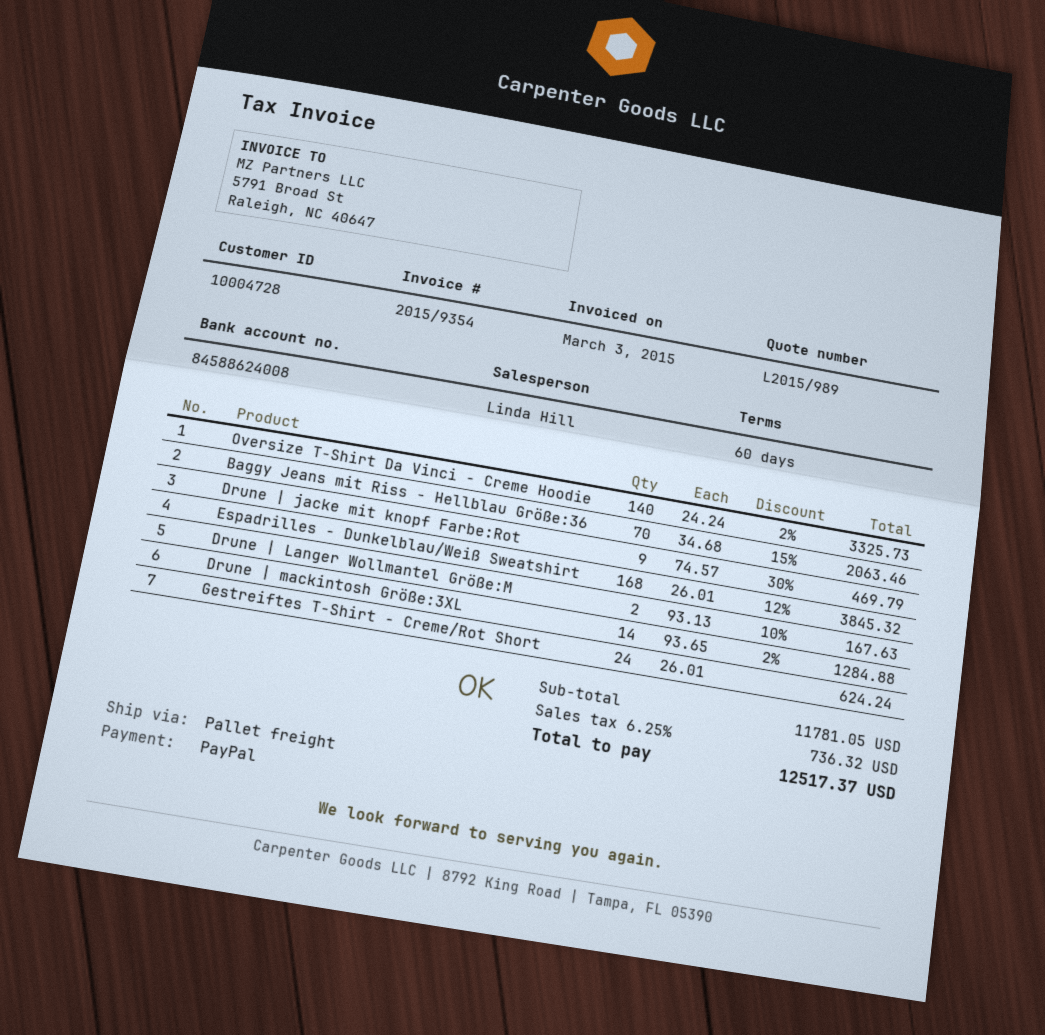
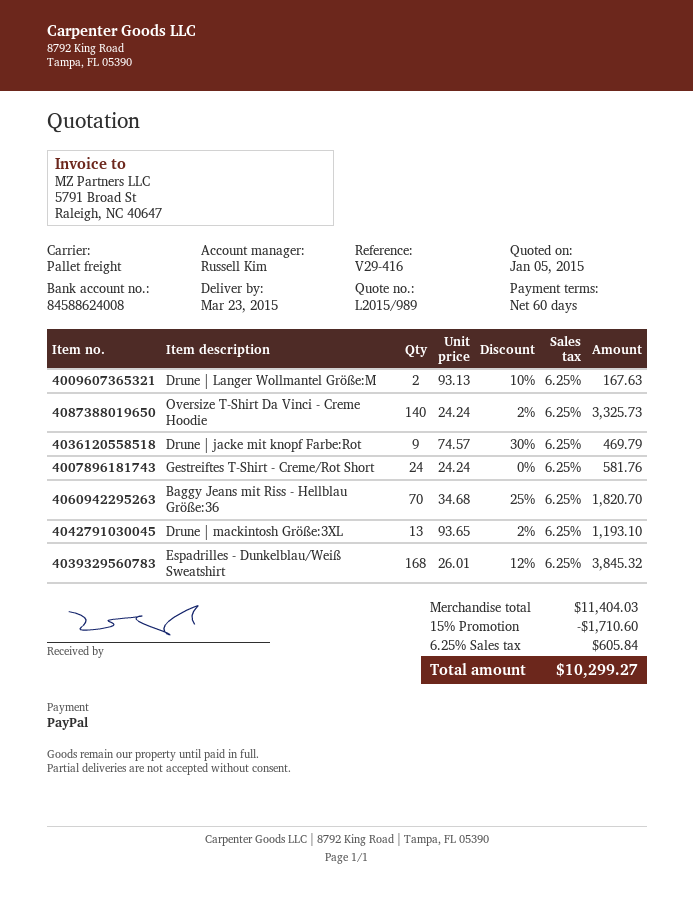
sales rep: Linda Hill -> Russell Kim
Baggy Jeans mit Riss - Hellblau Größe:36: 70 x 34.68 - 15% = 2063.46 -> 70 x 34.68 - 25% = 1820.70
Drune | mackintosh Größe:3XL: 14 x 93.65 - 2% = 1284.88 -> 13 x 93.65 - 2% = 1193.10
Gestreiftes T-Shirt - Creme/Rot Short: 24 x 26.01 = 624.24 -> 24 x 24.24 = 581.76
subtotal: 11781.05 -> 11404.03
discount: none -> 15% = 1710.60
tax: 6.25% = 736.32 -> 6.25% = 605.84
total: 12517.37 -> 10299.27

